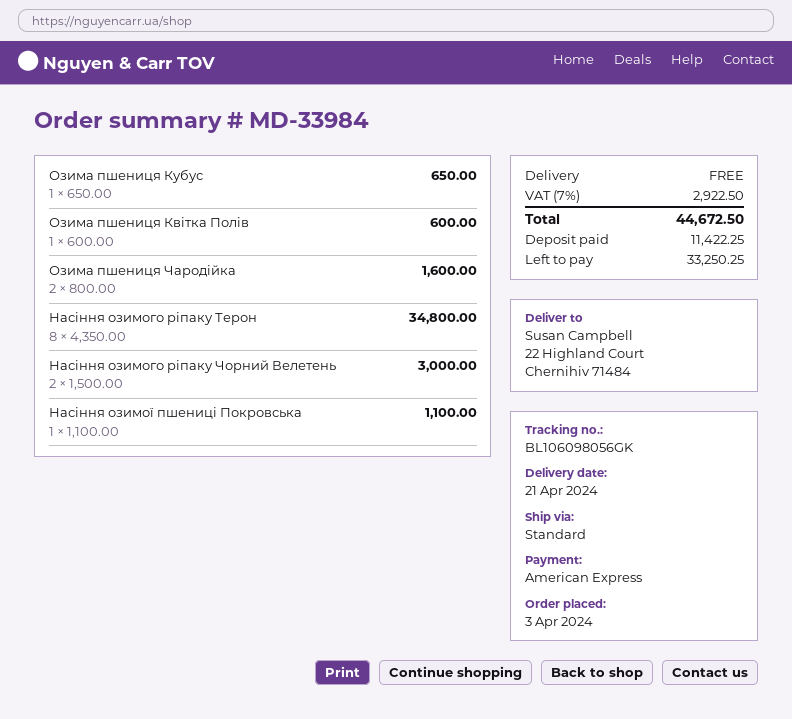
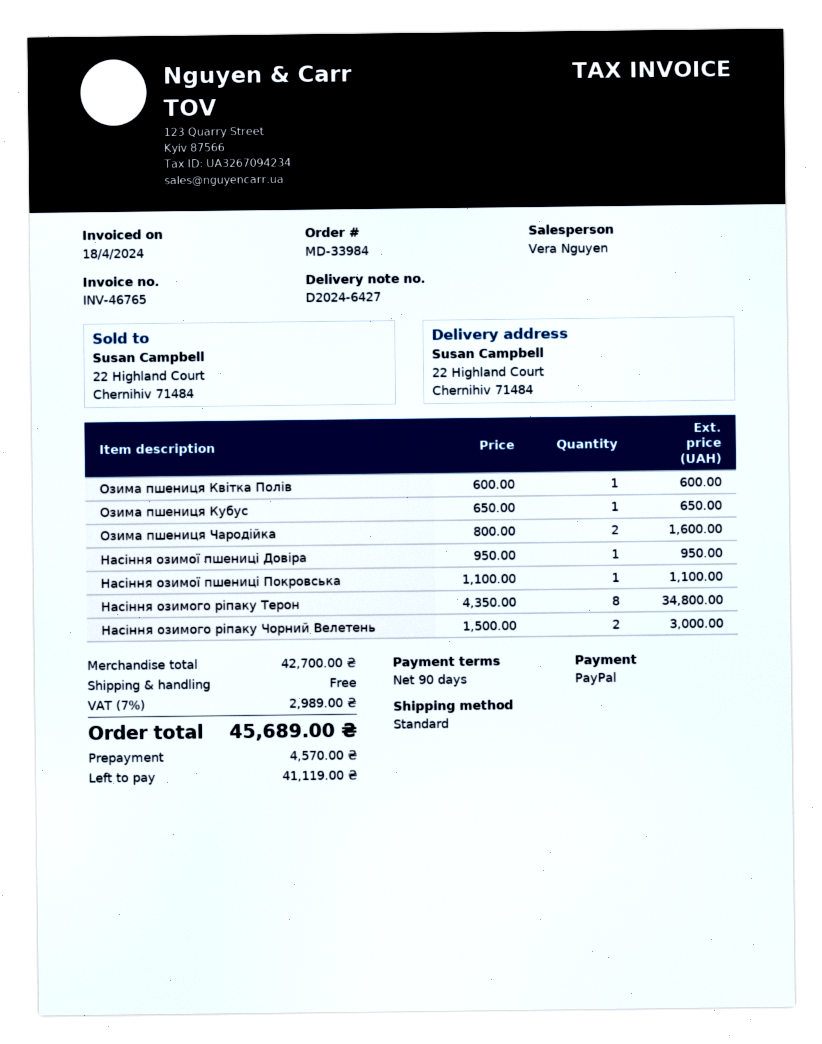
payment method: American Express -> PayPal
Насіння озимої пшениці Довіра: none -> 1 x 950.00 = 950.00
tax: 7% = 2922.50 -> 7% = 2989.00
total: 44672.50 -> 45689.00
deposit: 11422.25 -> 4570.00
balance: 33250.25 -> 41119.00

